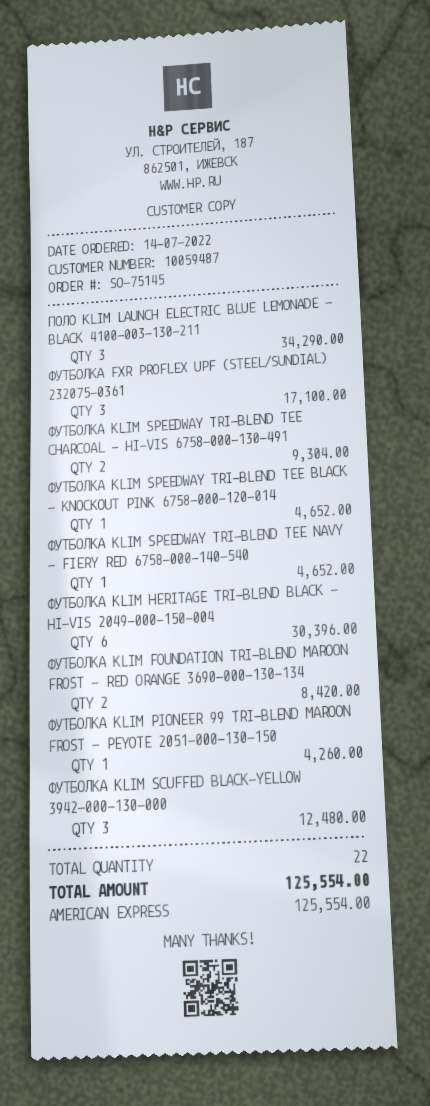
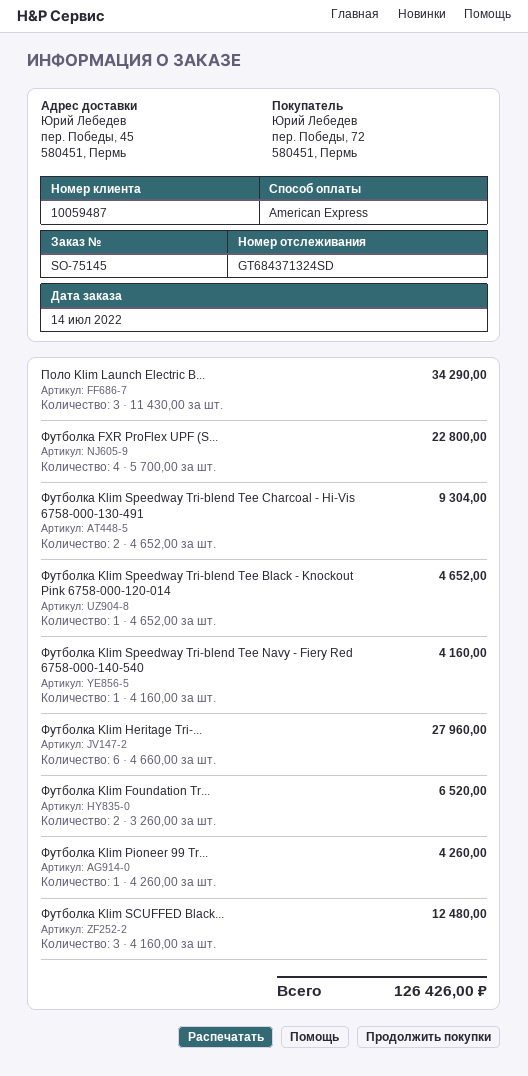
ФУТБОЛКА FXR PROFLEX UPF (STEEL/SUNDIAL) 232075-0361: 3 for 17100.00 -> 4 for 22800.00
ФУТБОЛКА KLIM SPEEDWAY TRI-BLEND TEE NAVY - FIERY RED 6758-000-140-540: 1 for 4652.00 -> 1 for 4160.00
ФУТБОЛКА KLIM HERITAGE TRI-BLEND BLACK - HI-VIS 2049-000-150-004: 6 for 30396.00 -> 6 for 27960.00
ФУТБОЛКА KLIM FOUNDATION TRI-BLEND MAROON FROST - RED ORANGE 3690-000-130-134: 2 for 8420.00 -> 2 for 6520.00
total: 125554.00 -> 126426.00

